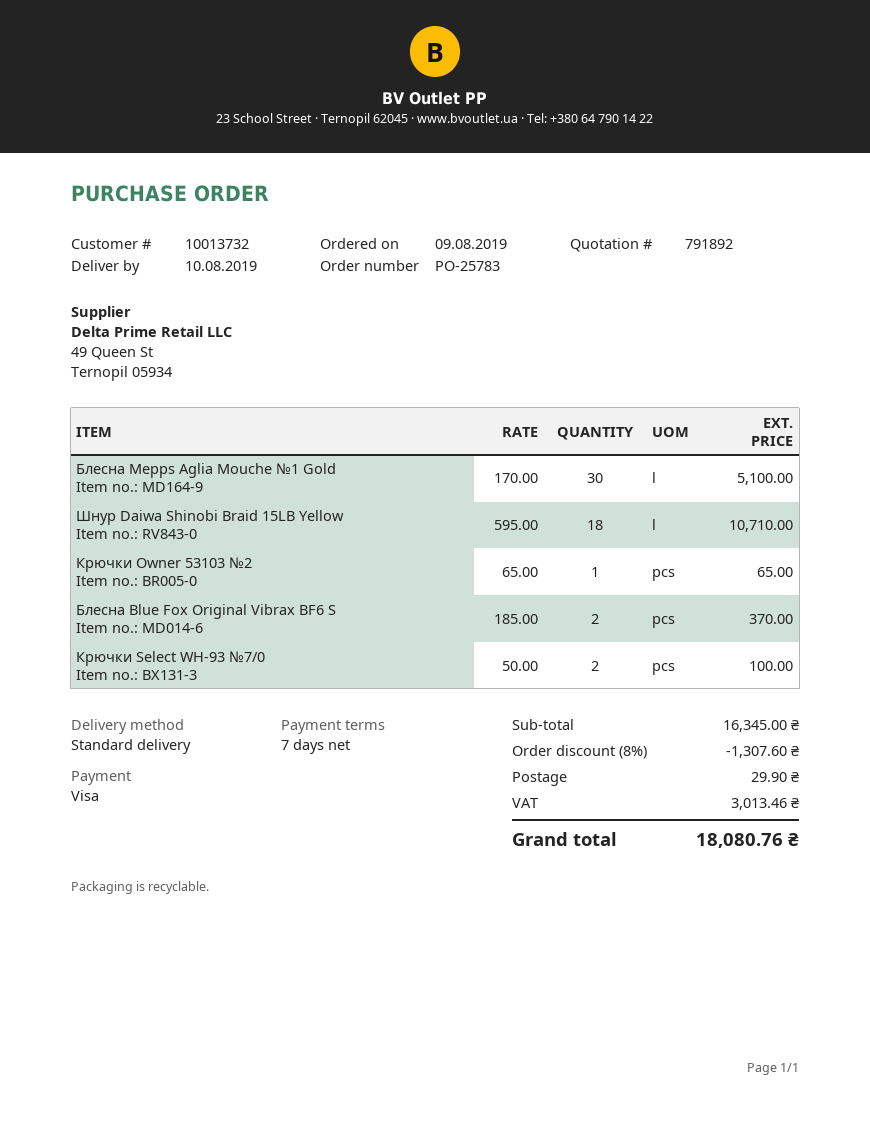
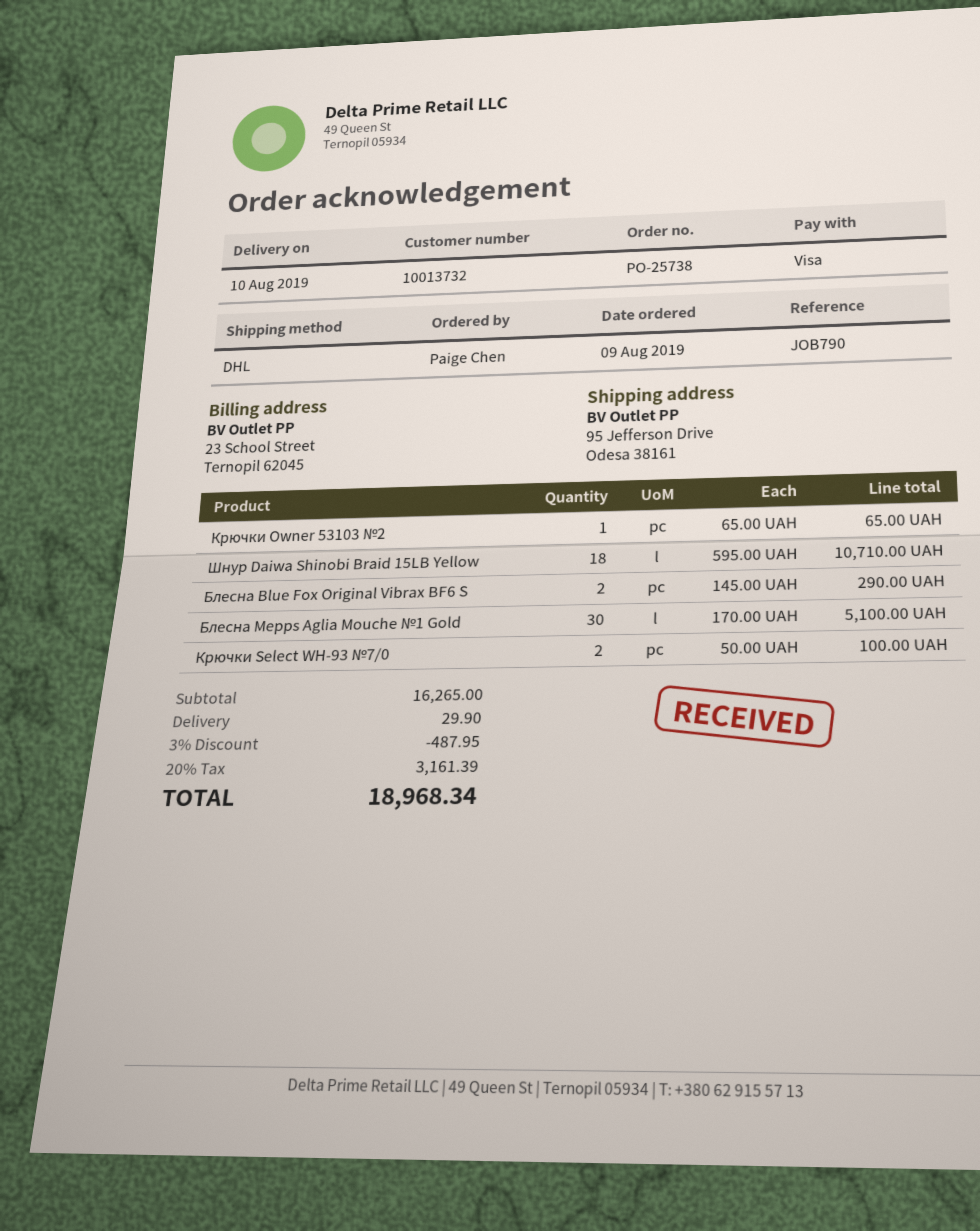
order number: PO-25783 -> PO-25738
shipping method: standard -> DHL
Блесна Blue Fox Original Vibrax BF6 S: 2 x 185.00 = 370.00 -> 2 x 145.00 = 290.00
subtotal: 16345.00 -> 16265.00
discount: 8% = 1307.60 -> 3% = 487.95
tax: 3013.46 -> 3161.39
total: 18080.76 -> 18968.34

